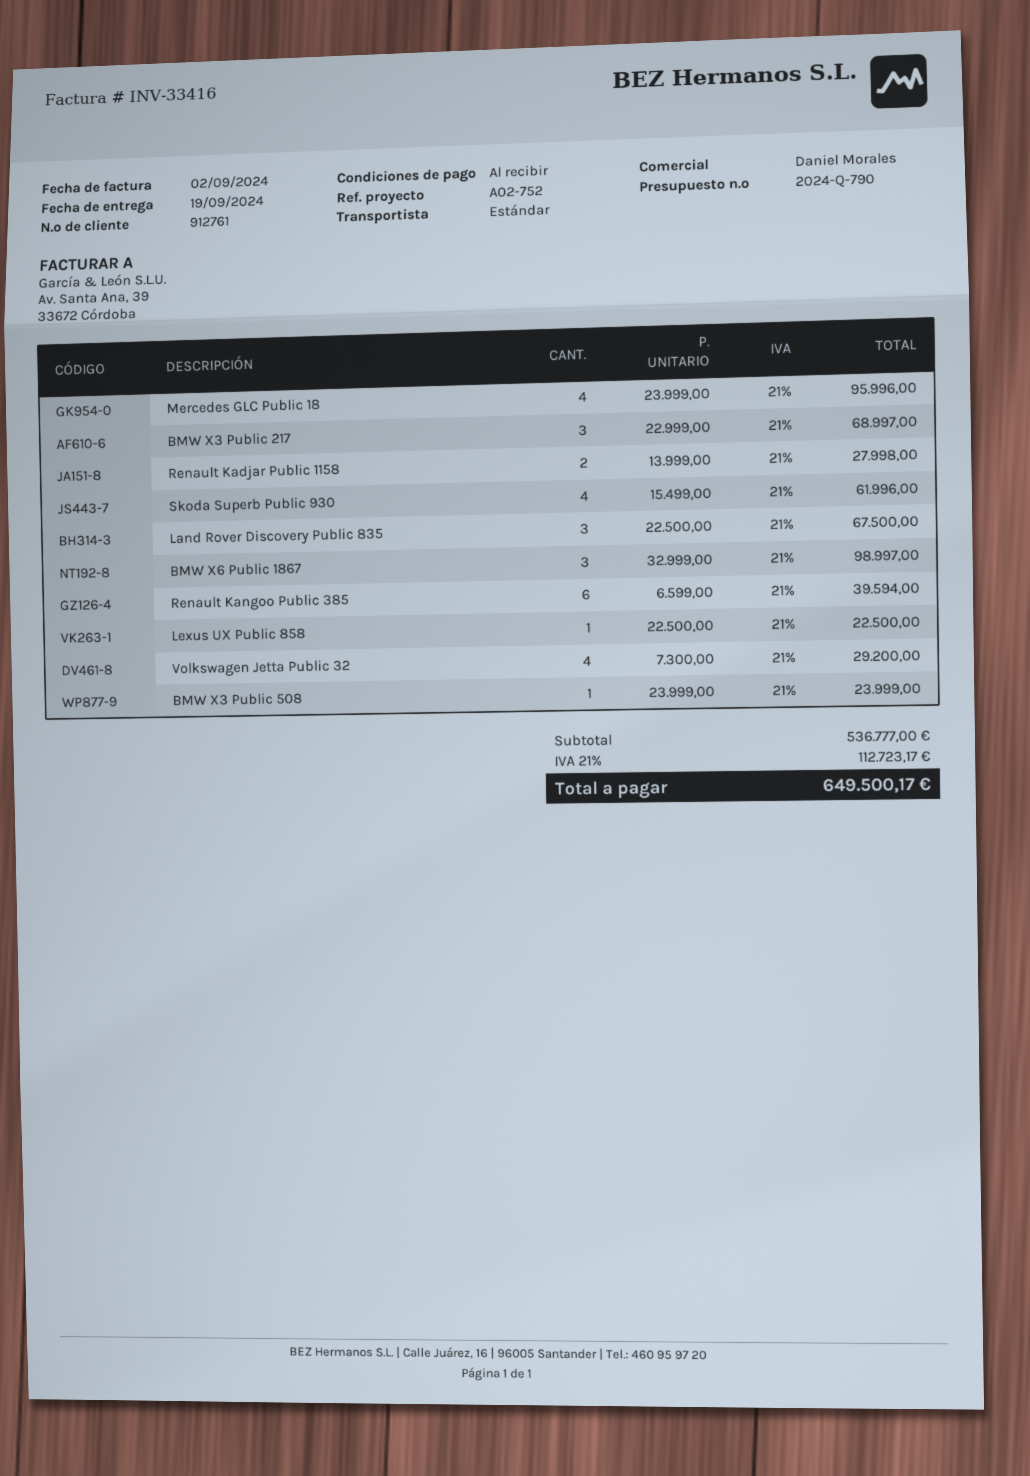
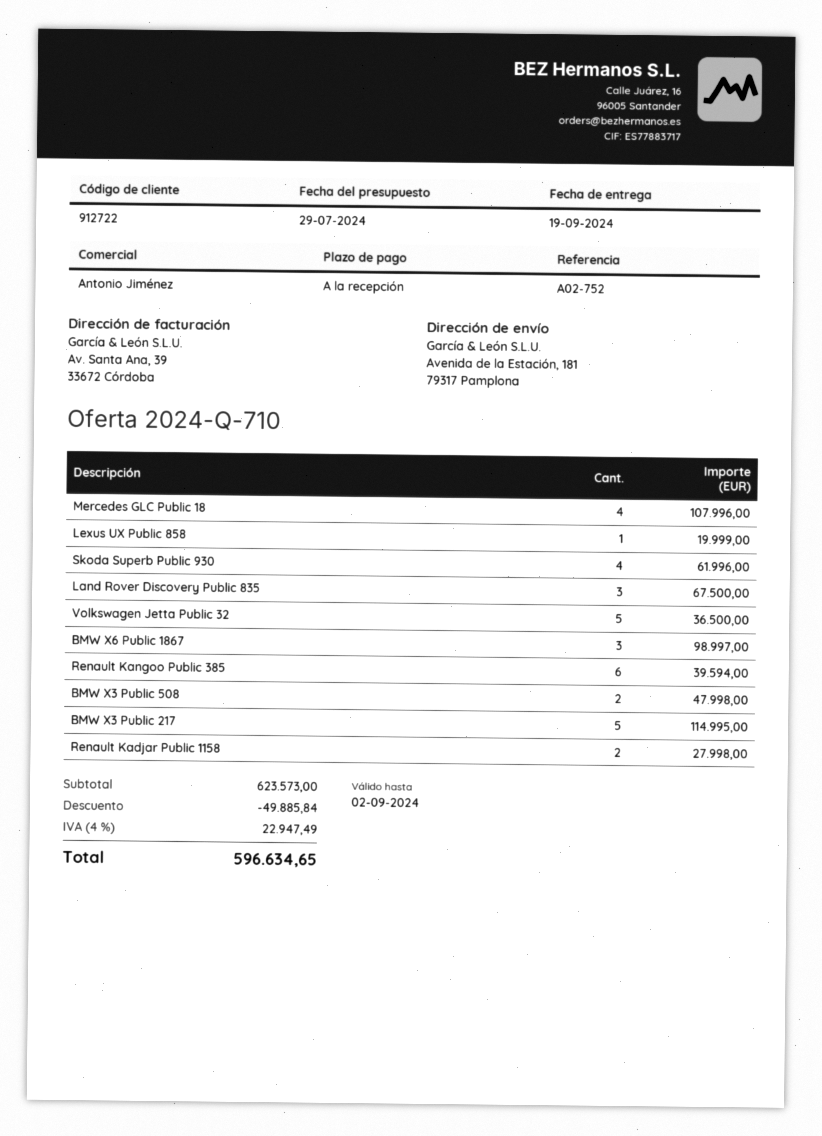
quote number: 2024-Q-790 -> 2024-Q-710
customer number: 912761 -> 912722
sales rep: Daniel Morales -> Antonio Jiménez
Mercedes GLC Public 18: 4 for 95996.00 -> 4 for 107996.00
BMW X3 Public 217: 3 for 68997.00 -> 5 for 114995.00
Lexus UX Public 858: 1 for 22500.00 -> 1 for 19999.00
Volkswagen Jetta Public 32: 4 for 29200.00 -> 5 for 36500.00
BMW X3 Public 508: 1 for 23999.00 -> 2 for 47998.00
subtotal: 536777.00 -> 623573.00
discount: none -> 49885.84
tax: 21% = 112723.17 -> 4% = 22947.49
total: 649500.17 -> 596634.65

